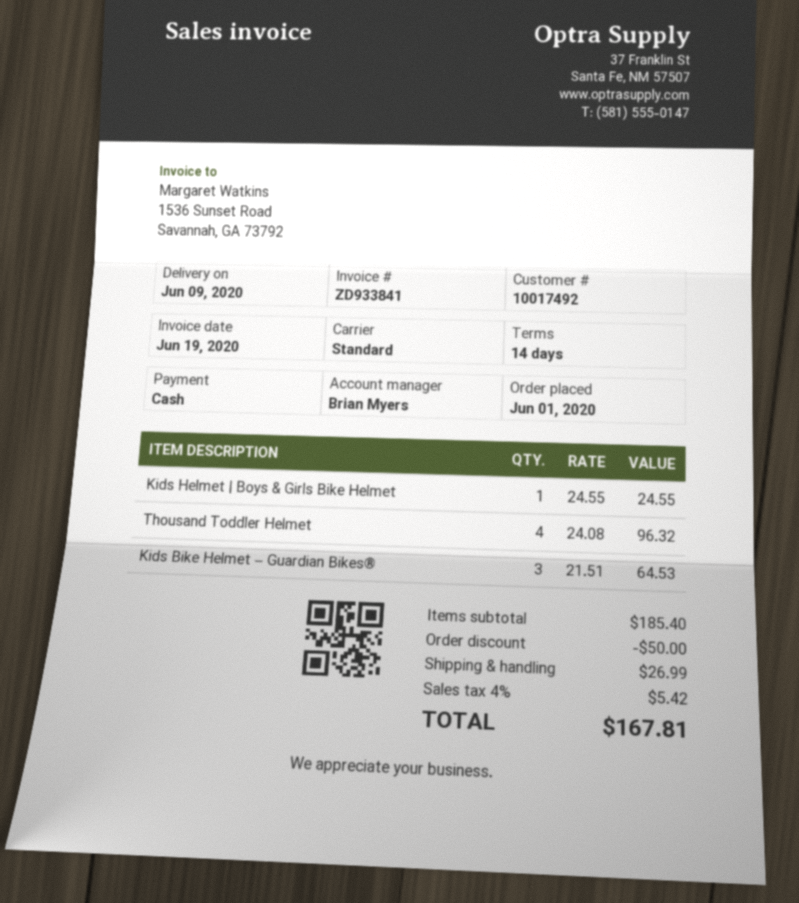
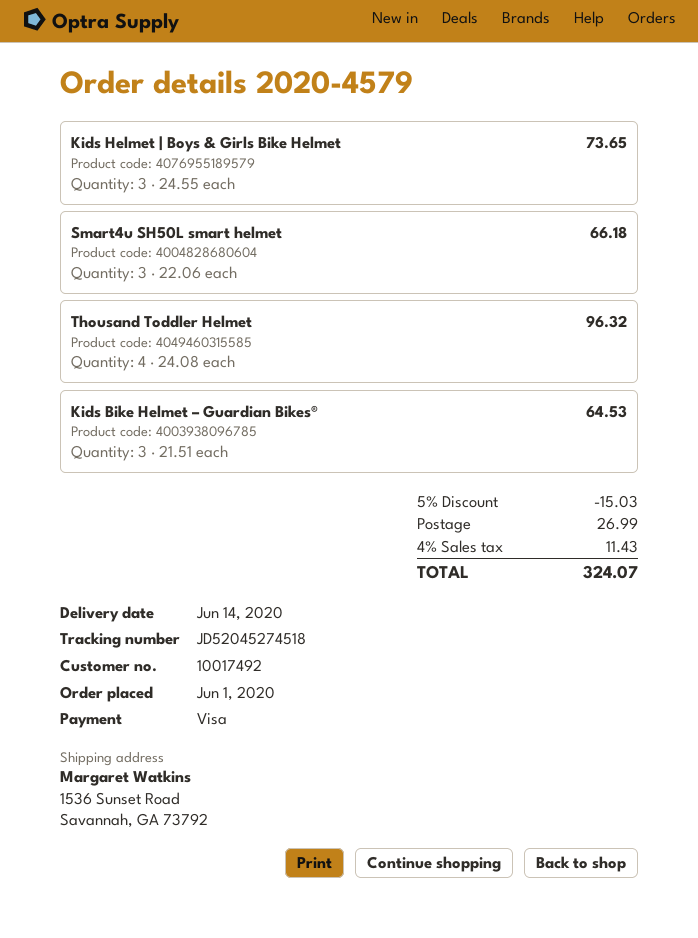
delivery date: 2020-06-09 -> 2020-06-14
payment method: cash -> Visa
Kids Helmet | Boys & Girls Bike Helmet: 1 x 24.55 = 24.55 -> 3 x 24.55 = 73.65
Smart4u SH50L smart helmet: none -> 3 x 22.06 = 66.18
discount: 50.00 -> 15.03
tax: 4% = 5.42 -> 4% = 11.43
total: 167.81 -> 324.07

